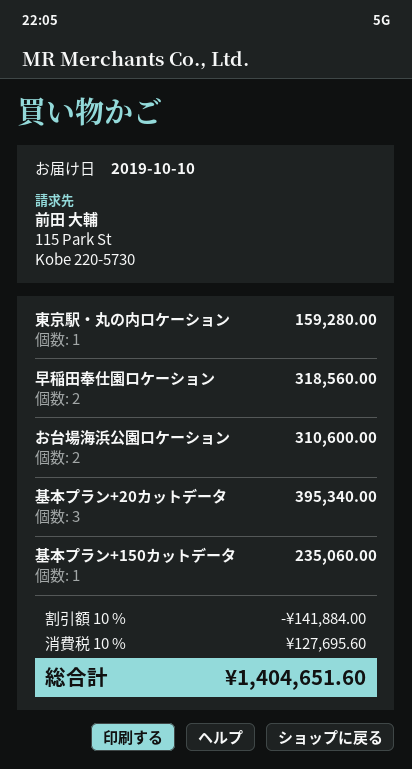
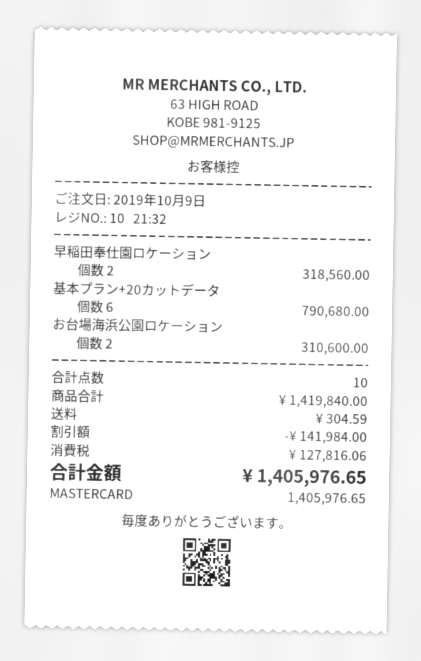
東京駅・丸の内ロケーション: 1 for 159280.00 -> none
基本プラン+20カットデータ: 3 for 395340.00 -> 6 for 790680.00
基本プラン+150カットデータ: 1 for 235060.00 -> none
discount: 141884.00 -> 141984.00
shipping: none -> 304.59
tax: 127695.60 -> 127816.06
total: 1404651.60 -> 1405976.65

